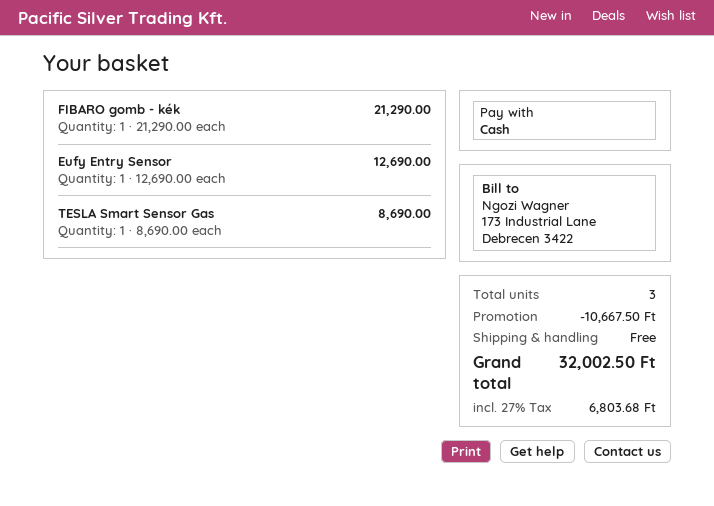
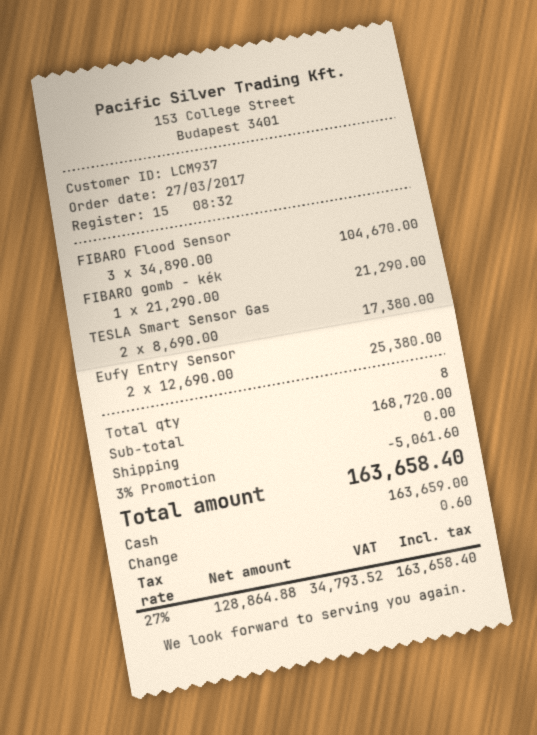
Eufy Entry Sensor: 1 x 12690.00 = 12690.00 -> 2 x 12690.00 = 25380.00
TESLA Smart Sensor Gas: 1 x 8690.00 = 8690.00 -> 2 x 8690.00 = 17380.00
FIBARO Flood Sensor: none -> 3 x 34890.00 = 104670.00
total quantity: 3 -> 8
discount: 10667.50 -> 5061.60
tax: 27% = 6803.68 -> 27% = 34793.52
total: 32002.50 -> 163658.40

